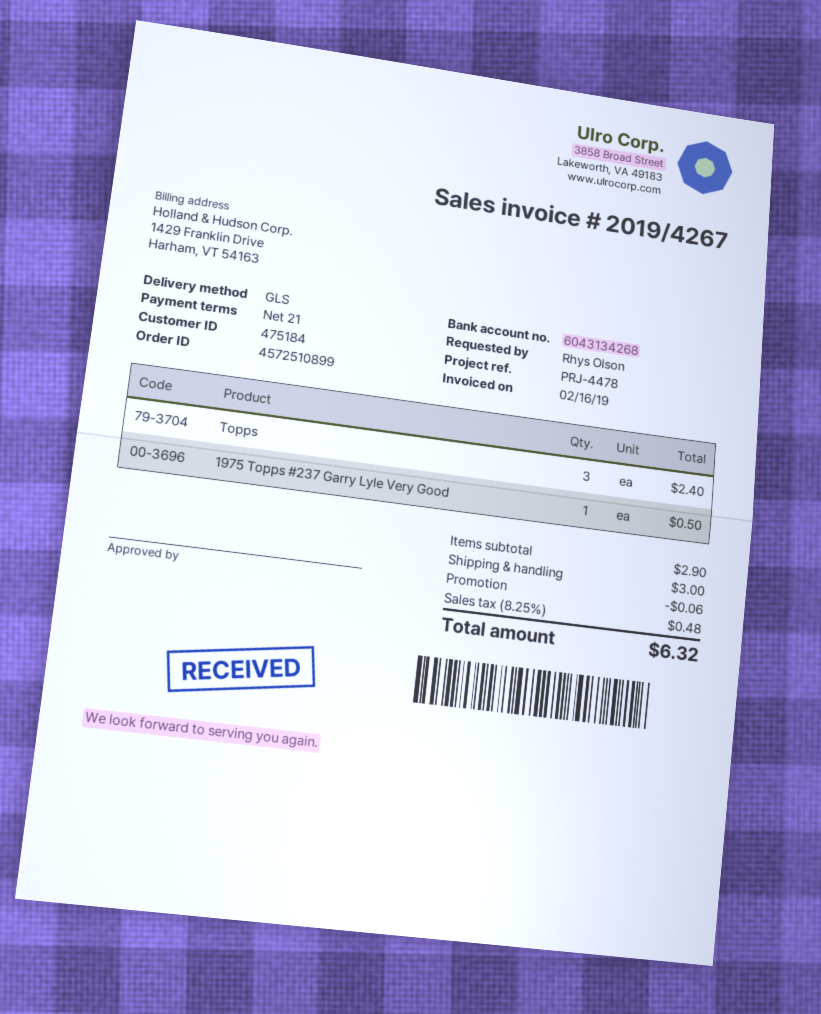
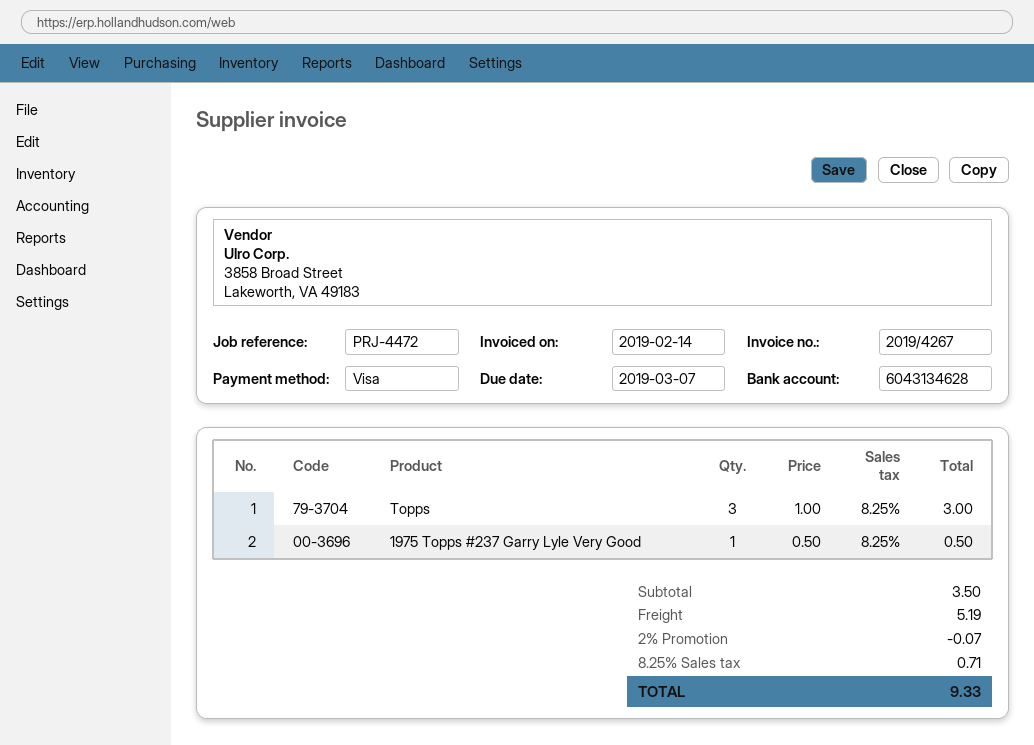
invoice date: 2019-02-16 -> 2019-02-14
reference: PRJ-4478 -> PRJ-4472
bank account: 6043134268 -> 6043134628
Topps: 3 for 2.40 -> 3 for 3.00
subtotal: 2.90 -> 3.50
discount: 0.06 -> 0.07
shipping: 3.00 -> 5.19
tax: 8.25% = 0.48 -> 8.25% = 0.71
total: 6.32 -> 9.33

